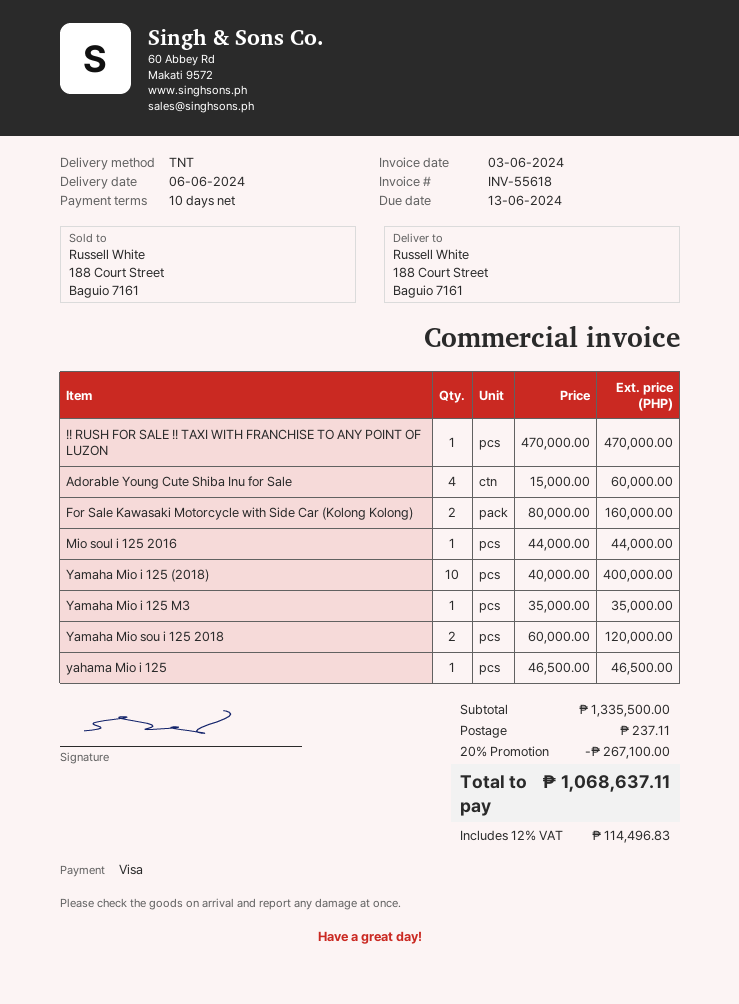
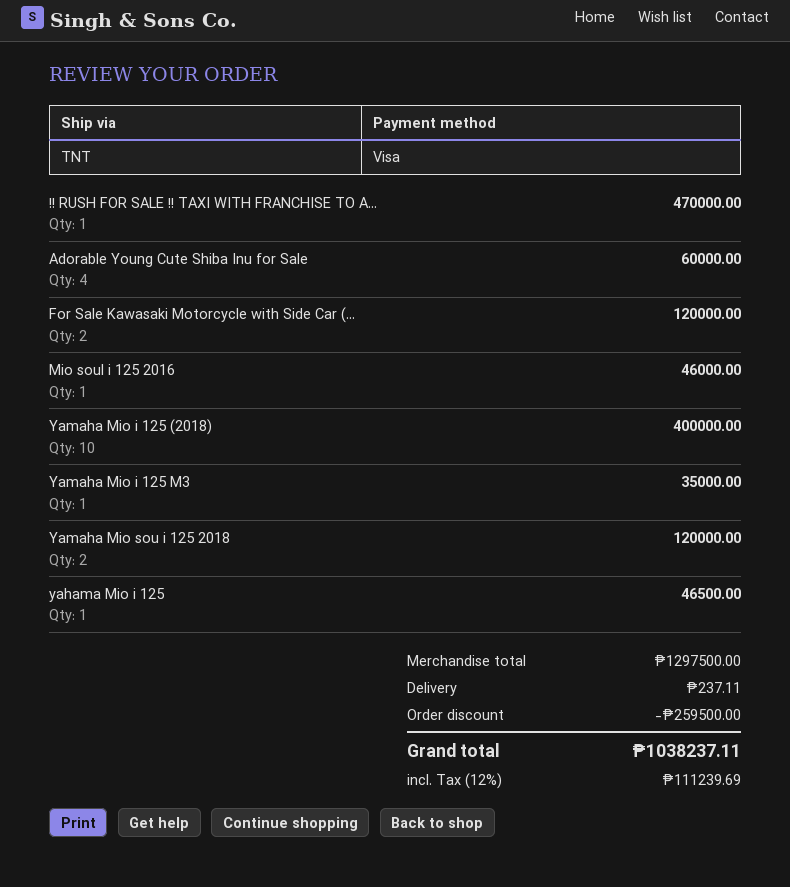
For Sale Kawasaki Motorcycle with Side Car (Kolong Kolong): 2 for 160000.00 -> 2 for 120000.00
Mio soul i 125 2016: 1 for 44000.00 -> 1 for 46000.00
subtotal: 1335500.00 -> 1297500.00
discount: 267100.00 -> 259500.00
tax: 12% = 114496.83 -> 12% = 111239.69
total: 1068637.11 -> 1038237.11

